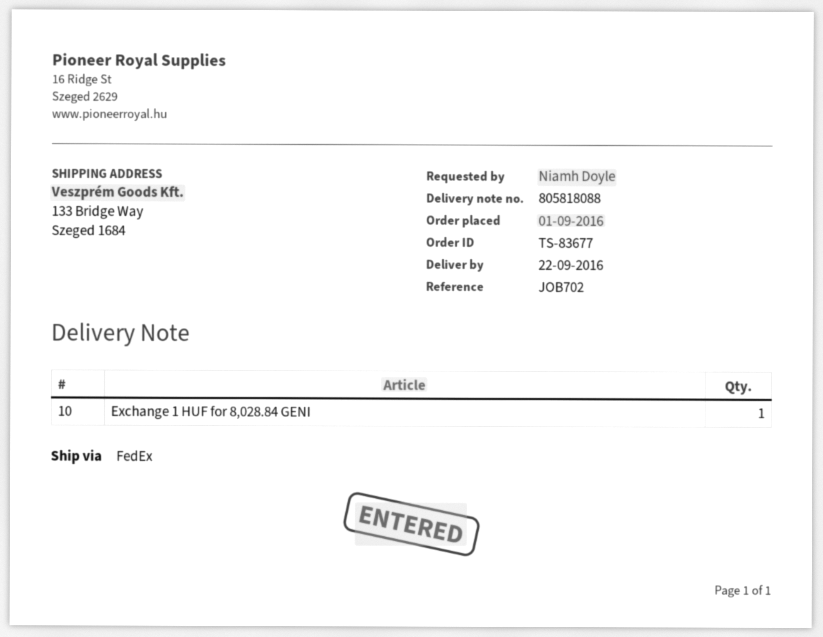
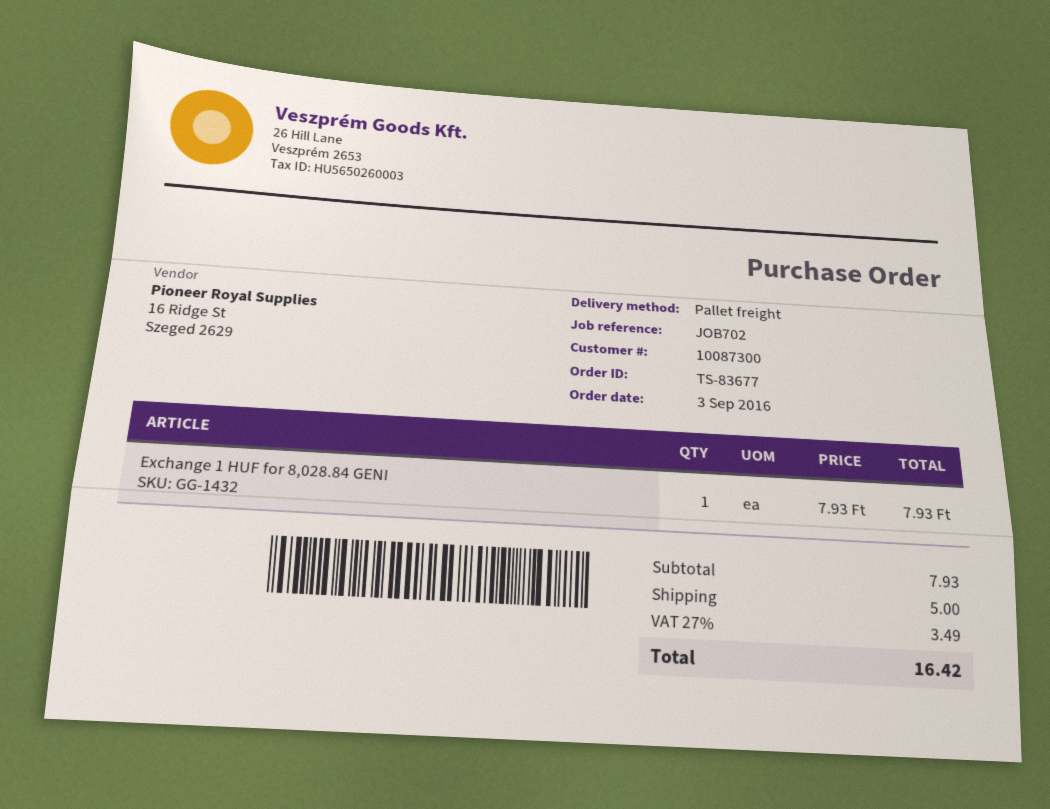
order date: 2016-09-01 -> 2016-09-03
shipping method: FedEx -> pallet freight

